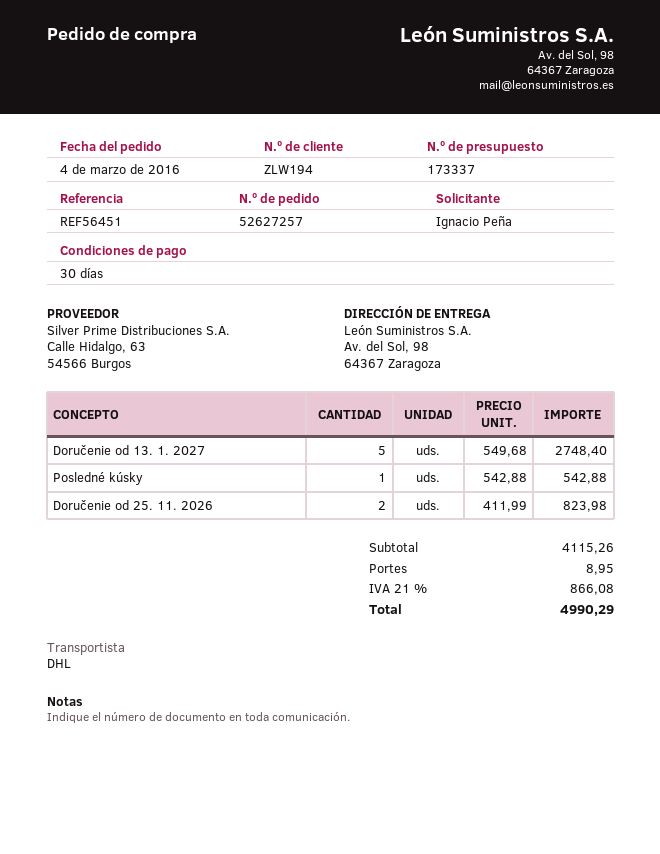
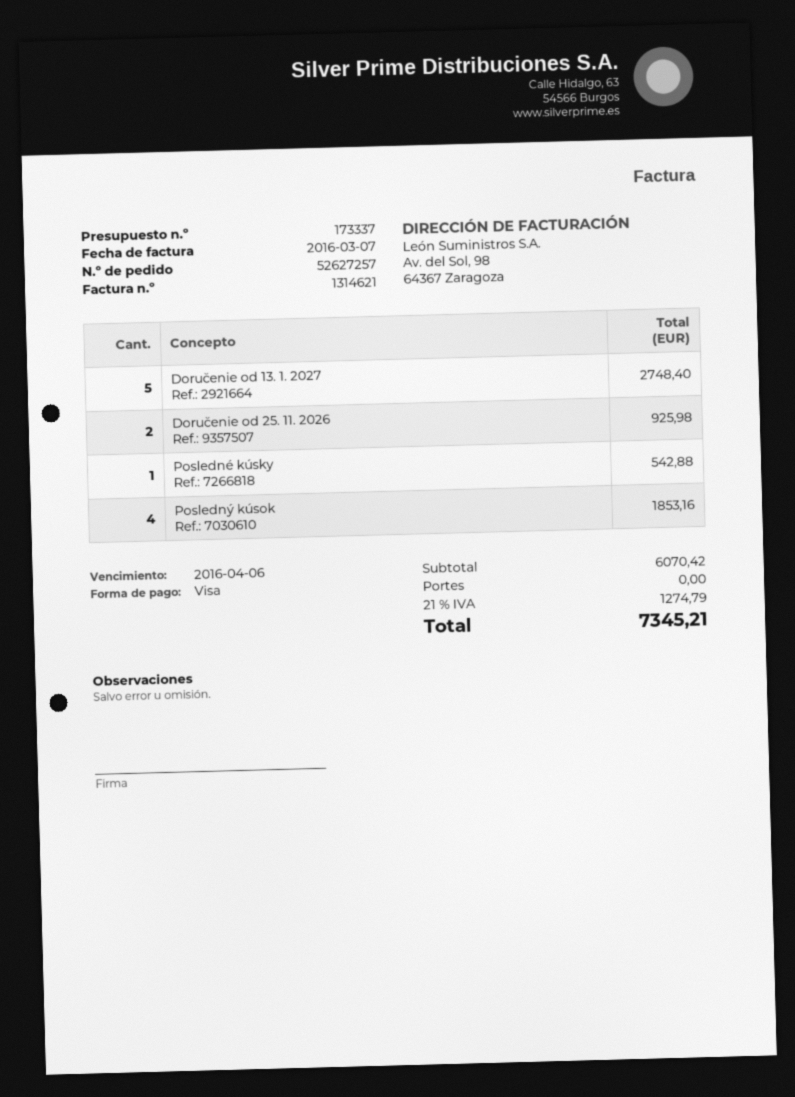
Doručenie od 25. 11. 2026: 2 for 823.98 -> 2 for 925.98
Posledný kúsok: none -> 4 for 1853.16
subtotal: 4115.26 -> 6070.42
shipping: 8.95 -> 0.00
tax: 21% = 866.08 -> 21% = 1274.79
total: 4990.29 -> 7345.21

